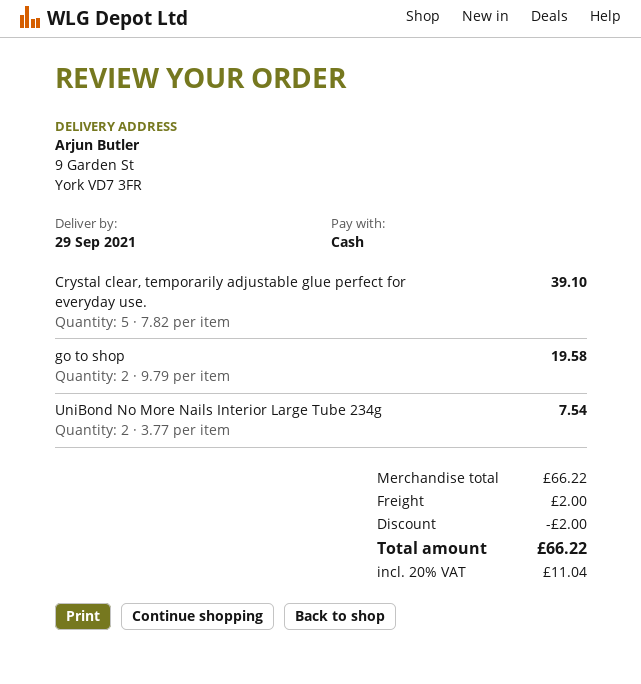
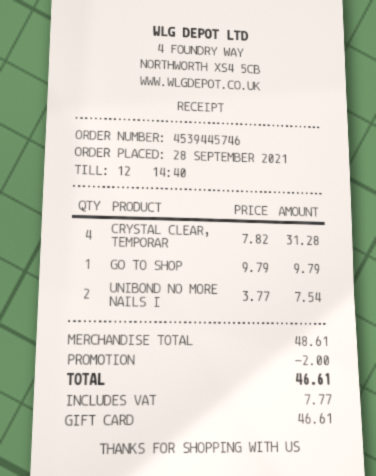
payment method: cash -> gift card
Crystal clear, temporarily adjustable glue perfect for everyday use.: 5 x 7.82 = 39.10 -> 4 x 7.82 = 31.28
go to shop: 2 x 9.79 = 19.58 -> 1 x 9.79 = 9.79
subtotal: 66.22 -> 48.61
shipping: 2.00 -> none
tax: 11.04 -> 7.77
total: 66.22 -> 46.61

